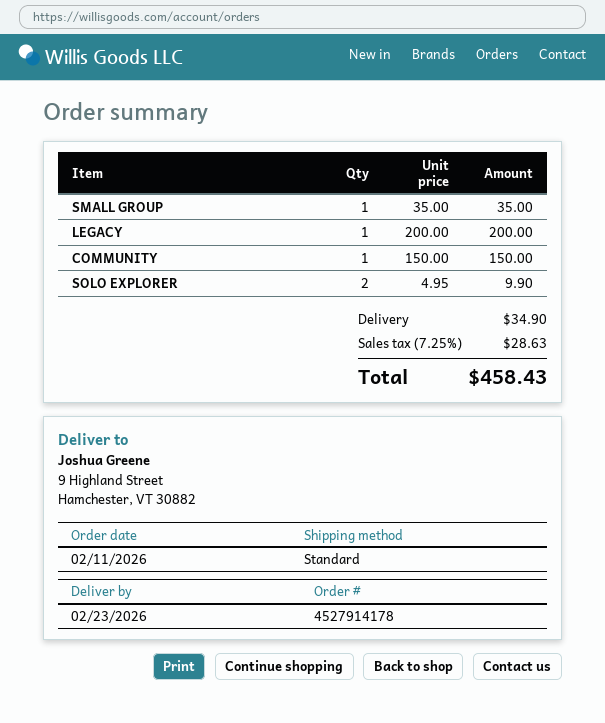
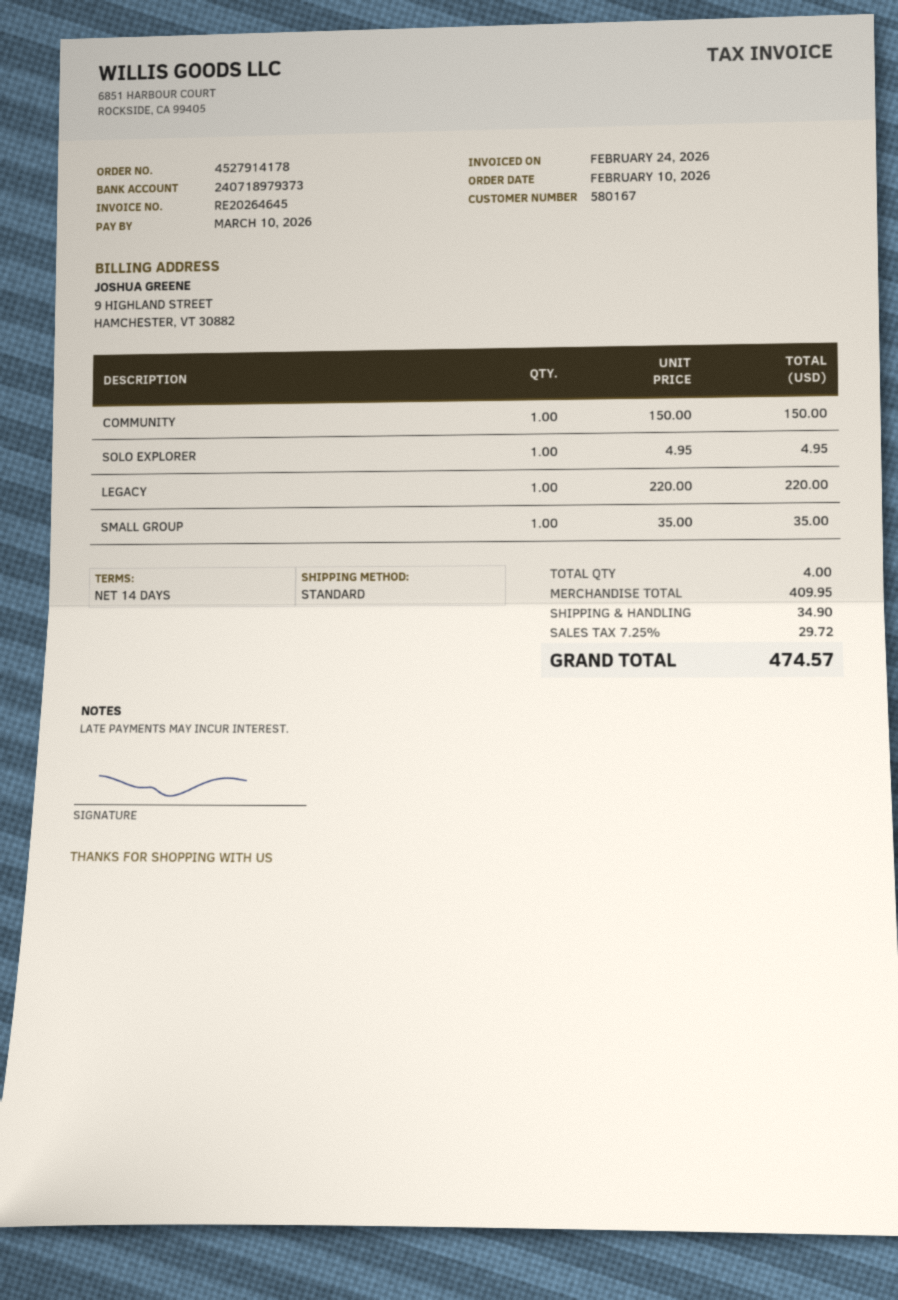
order date: 2026-02-11 -> 2026-02-10
LEGACY: 1 x 200.00 = 200.00 -> 1 x 220.00 = 220.00
SOLO EXPLORER: 2 x 4.95 = 9.90 -> 1 x 4.95 = 4.95
tax: 7.25% = 28.63 -> 7.25% = 29.72
total: 458.43 -> 474.57

